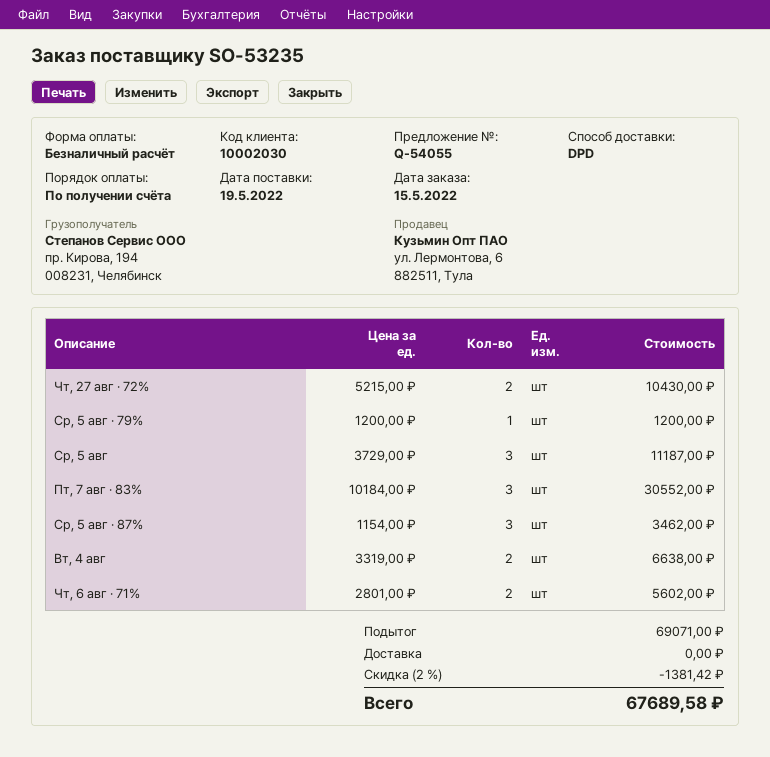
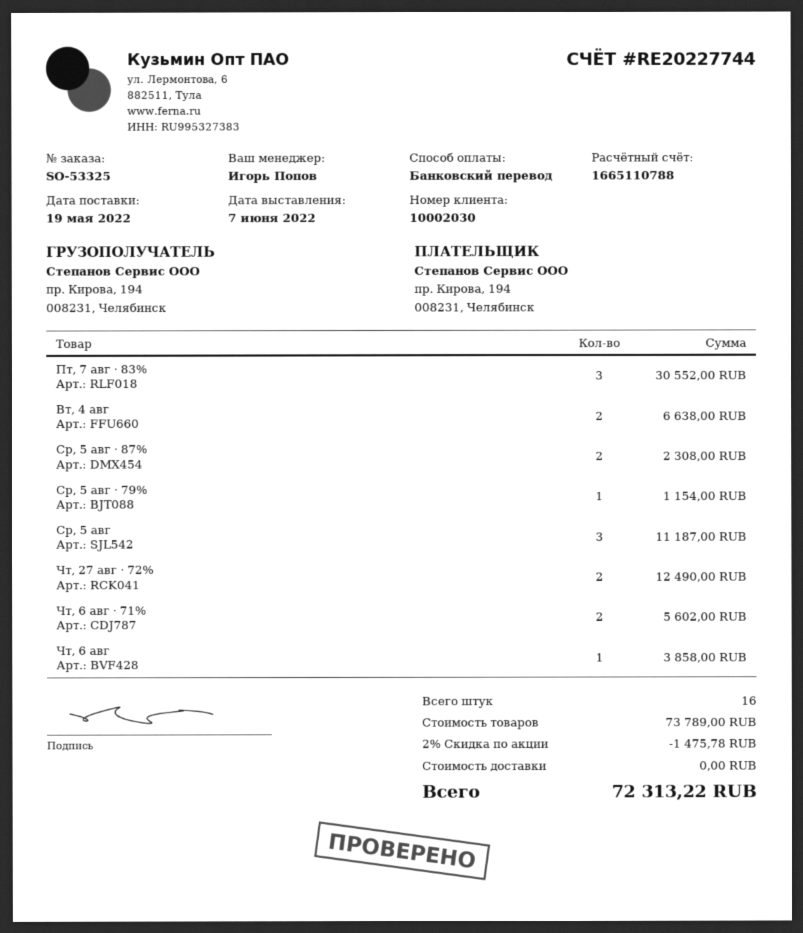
order number: SO-53235 -> SO-53325
Чт, 27 авг · 72%: 2 for 10430.00 -> 2 for 12490.00
Ср, 5 авг · 79%: 1 for 1200.00 -> 1 for 1154.00
Ср, 5 авг · 87%: 3 for 3462.00 -> 2 for 2308.00
Чт, 6 авг: none -> 1 for 3858.00
subtotal: 69071.00 -> 73789.00
discount: 2% = 1381.42 -> 2% = 1475.78
total: 67689.58 -> 72313.22

